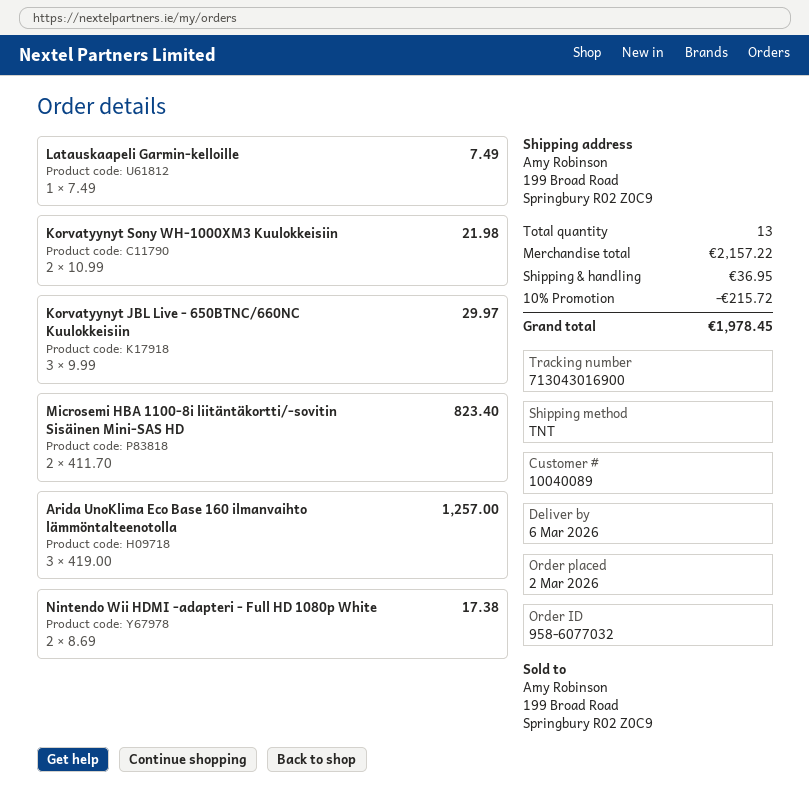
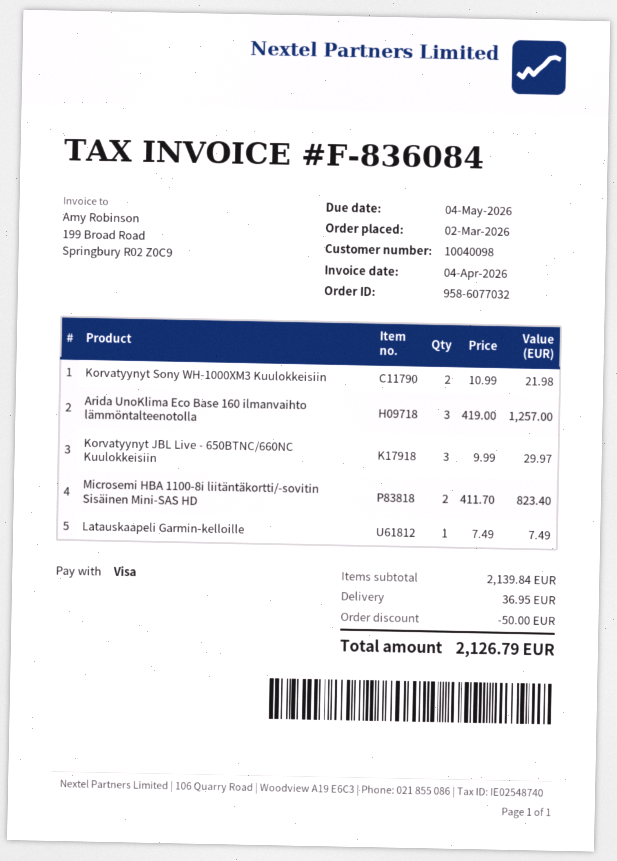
customer number: 10040089 -> 10040098
Nintendo Wii HDMI -adapteri - Full HD 1080p White: 2 x 8.69 = 17.38 -> none
subtotal: 2157.22 -> 2139.84
discount: 215.72 -> 50.00
total: 1978.45 -> 2126.79

